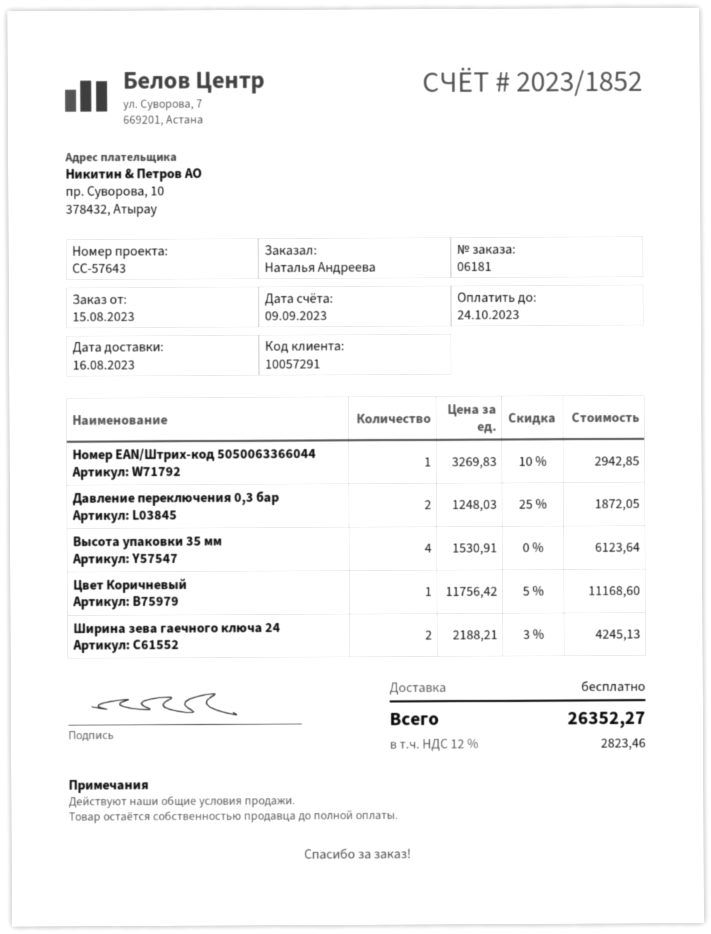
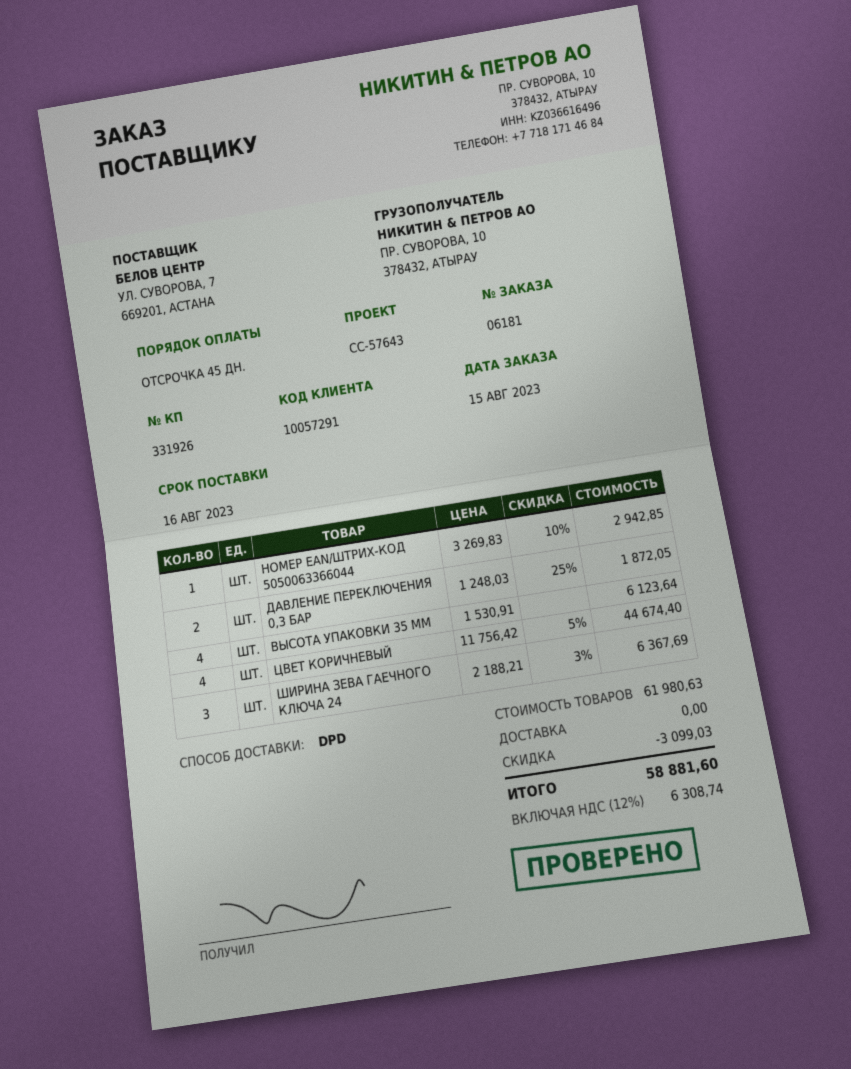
Цвет Коричневый: 1 x 11756.42 - 5% = 11168.60 -> 4 x 11756.42 - 5% = 44674.40
Ширина зева гаечного ключа 24: 2 x 2188.21 - 3% = 4245.13 -> 3 x 2188.21 - 3% = 6367.69
discount: none -> 3099.03
tax: 12% = 2823.46 -> 12% = 6308.74
total: 26352.27 -> 58881.60

